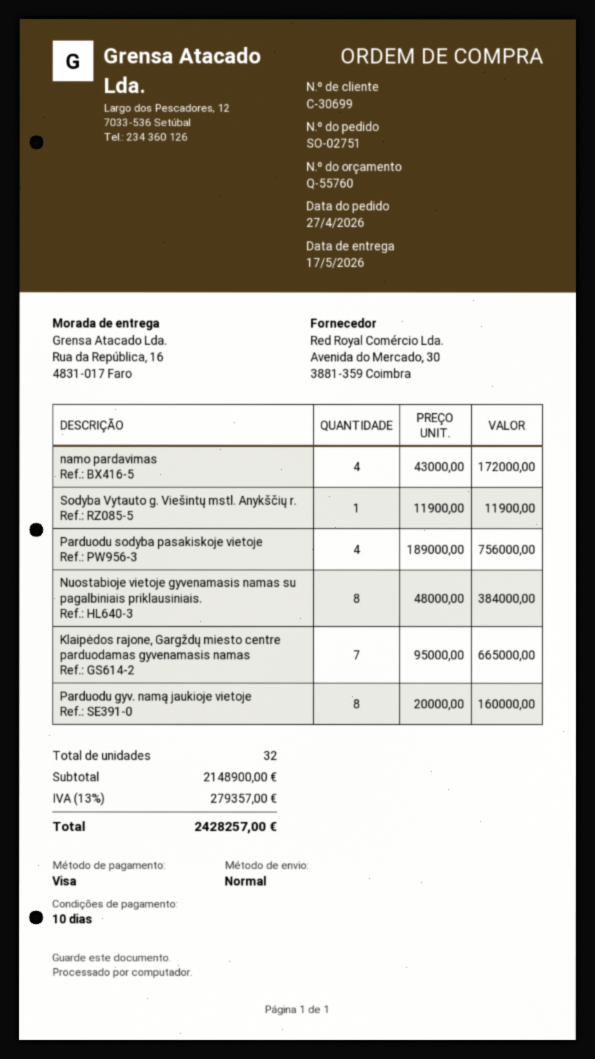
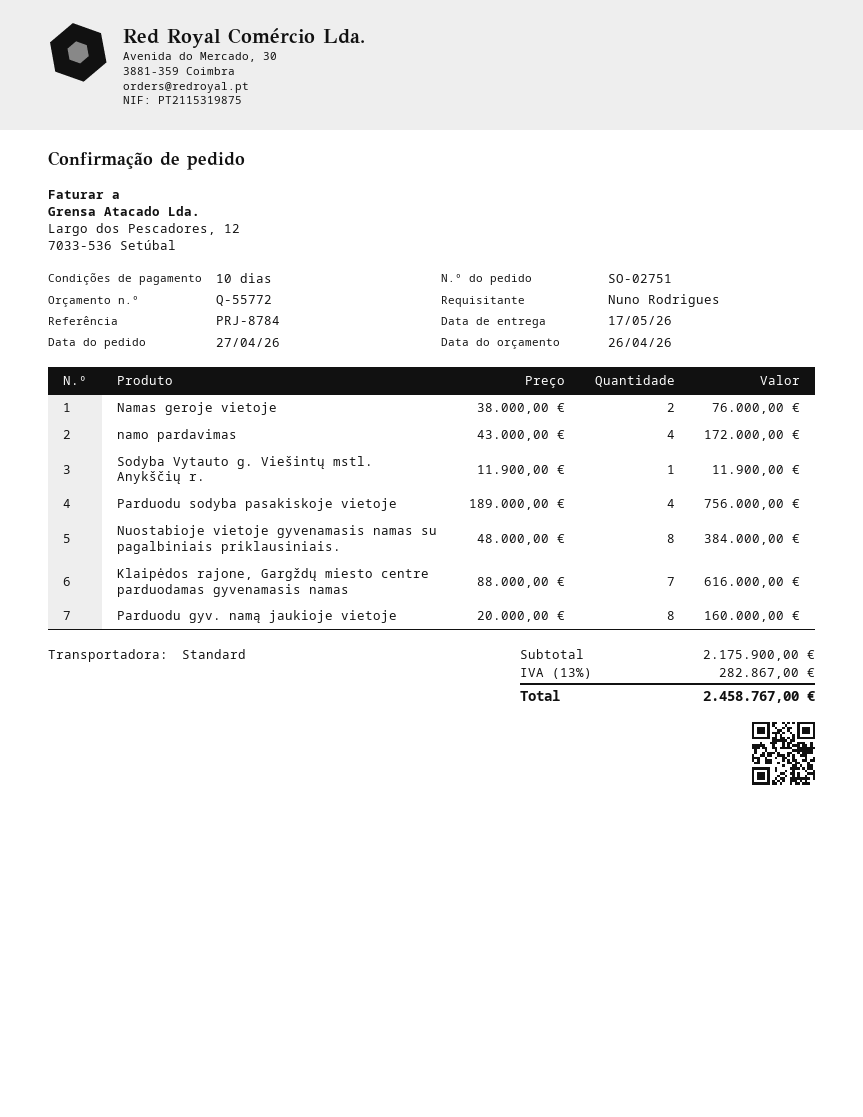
quote number: Q-55760 -> Q-55772
Klaipėdos rajone, Gargždų miesto centre parduodamas gyvenamasis namas: 7 x 95000.00 = 665000.00 -> 7 x 88000.00 = 616000.00
Namas geroje vietoje: none -> 2 x 38000.00 = 76000.00
subtotal: 2148900.00 -> 2175900.00
tax: 13% = 279357.00 -> 13% = 282867.00
total: 2428257.00 -> 2458767.00

